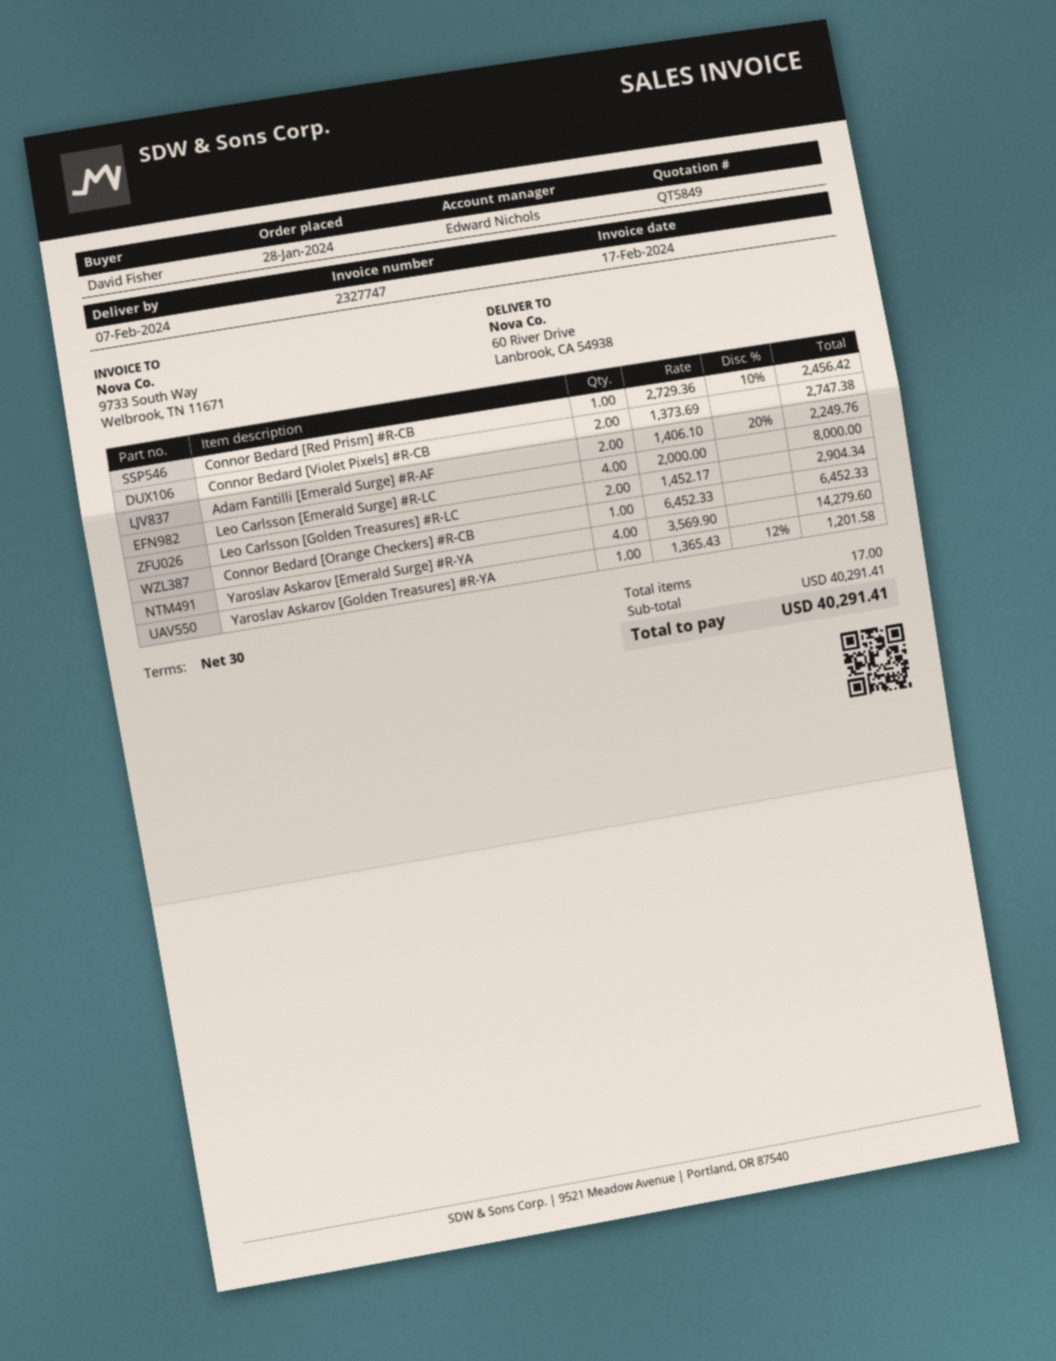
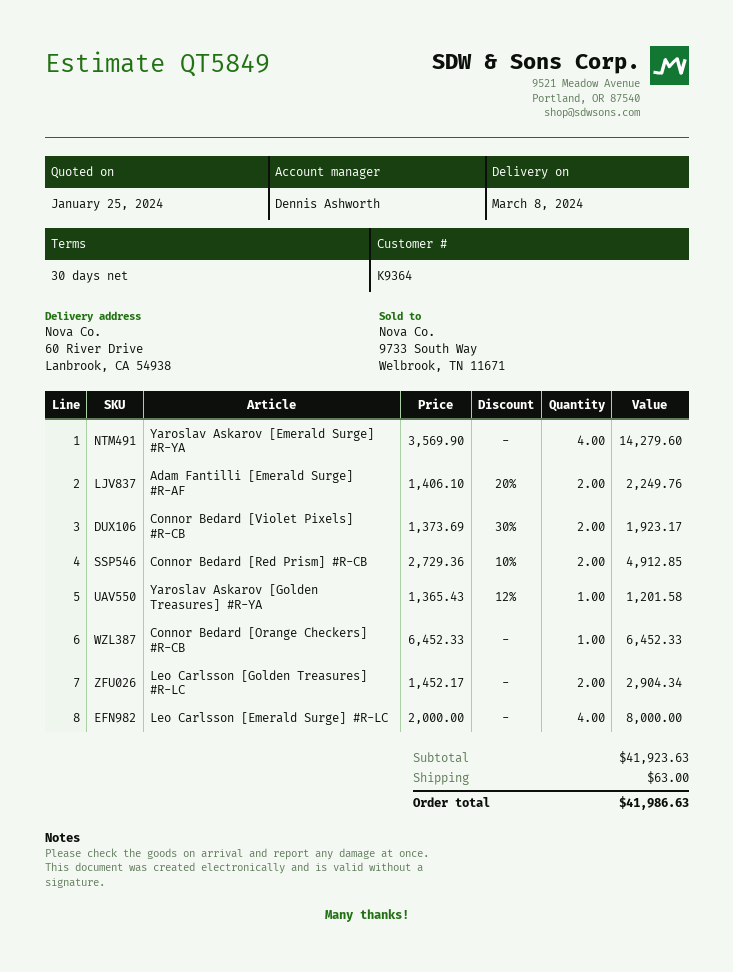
delivery date: 2024-02-07 -> 2024-03-08
sales rep: Edward Nichols -> Dennis Ashworth
Connor Bedard [Red Prism] #R-CB: 1 x 2729.36 - 10% = 2456.42 -> 2 x 2729.36 - 10% = 4912.85
Connor Bedard [Violet Pixels] #R-CB: 2 x 1373.69 = 2747.38 -> 2 x 1373.69 - 30% = 1923.17
subtotal: 40291.41 -> 41923.63
shipping: none -> 63.00
total: 40291.41 -> 41986.63

